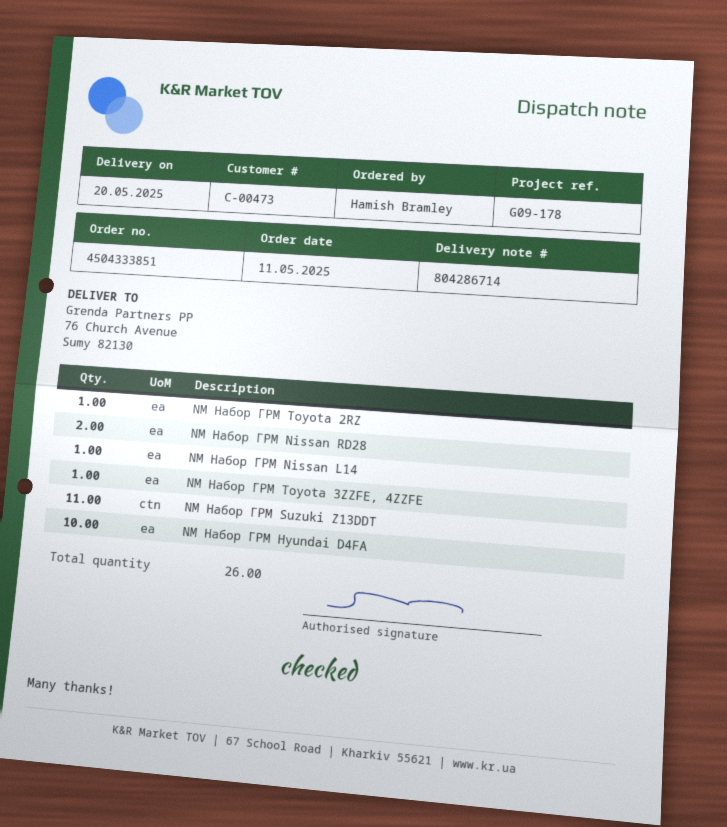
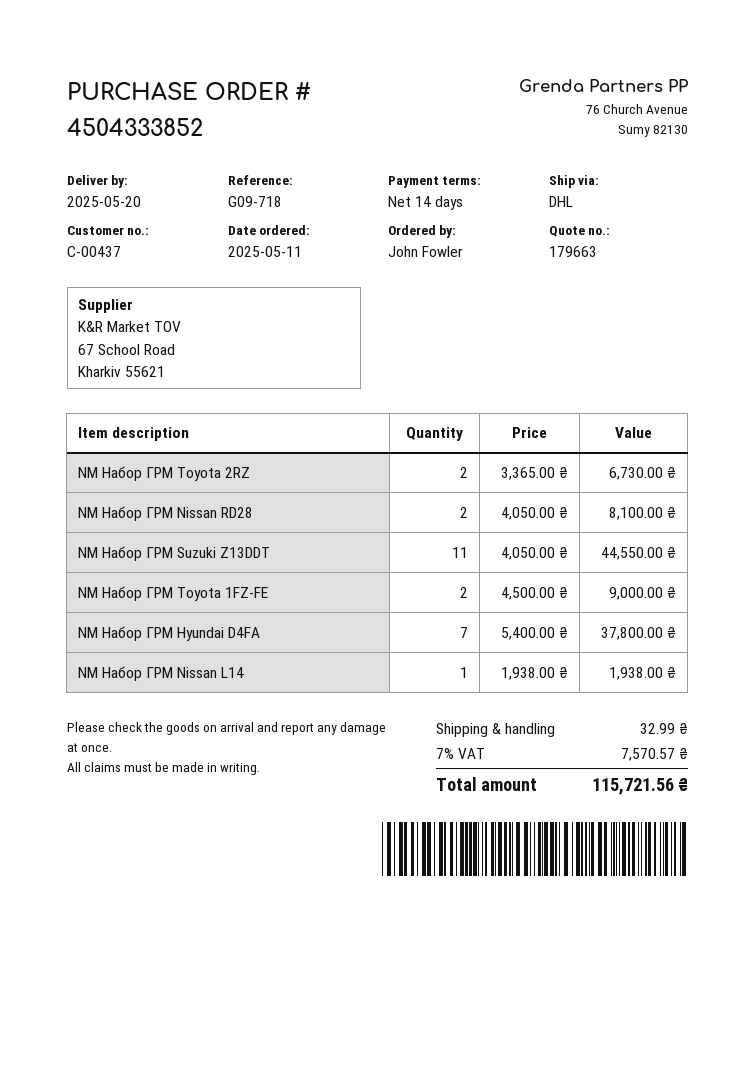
order number: 4504333851 -> 4504333852
customer number: C-00473 -> C-00437
reference: G09-178 -> G09-718
ordered by: Hamish Bramley -> John Fowler
NM Набор ГРМ Toyota 2RZ: 1 -> 2
NM Набор ГРМ Toyota 3ZZFE, 4ZZFE: 1 -> none
NM Набор ГРМ Hyundai D4FA: 10 -> 7
NM Набор ГРМ Toyota 1FZ-FE: none -> 2

